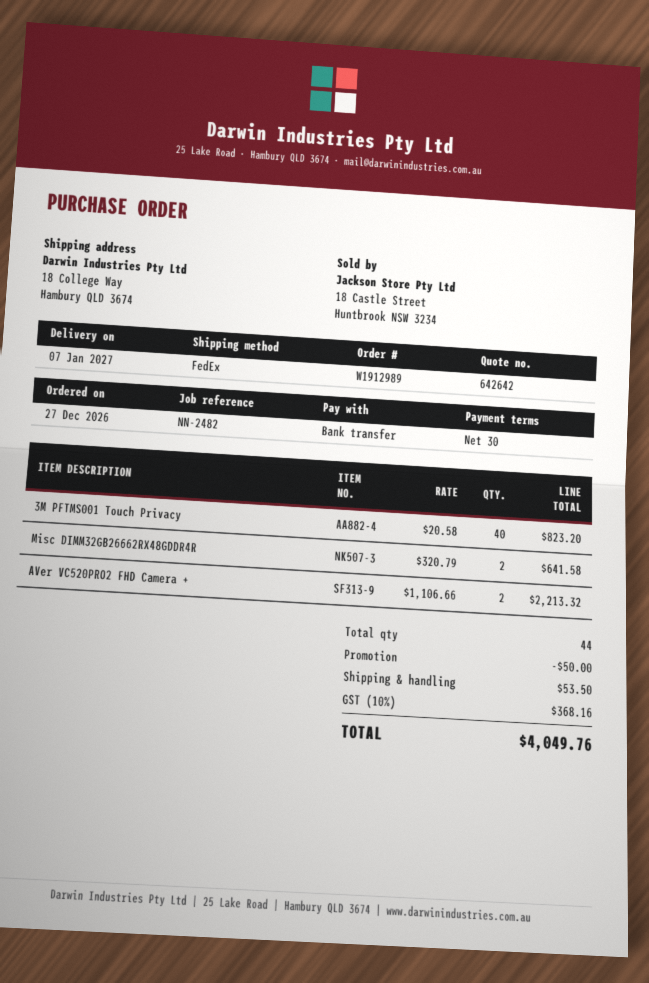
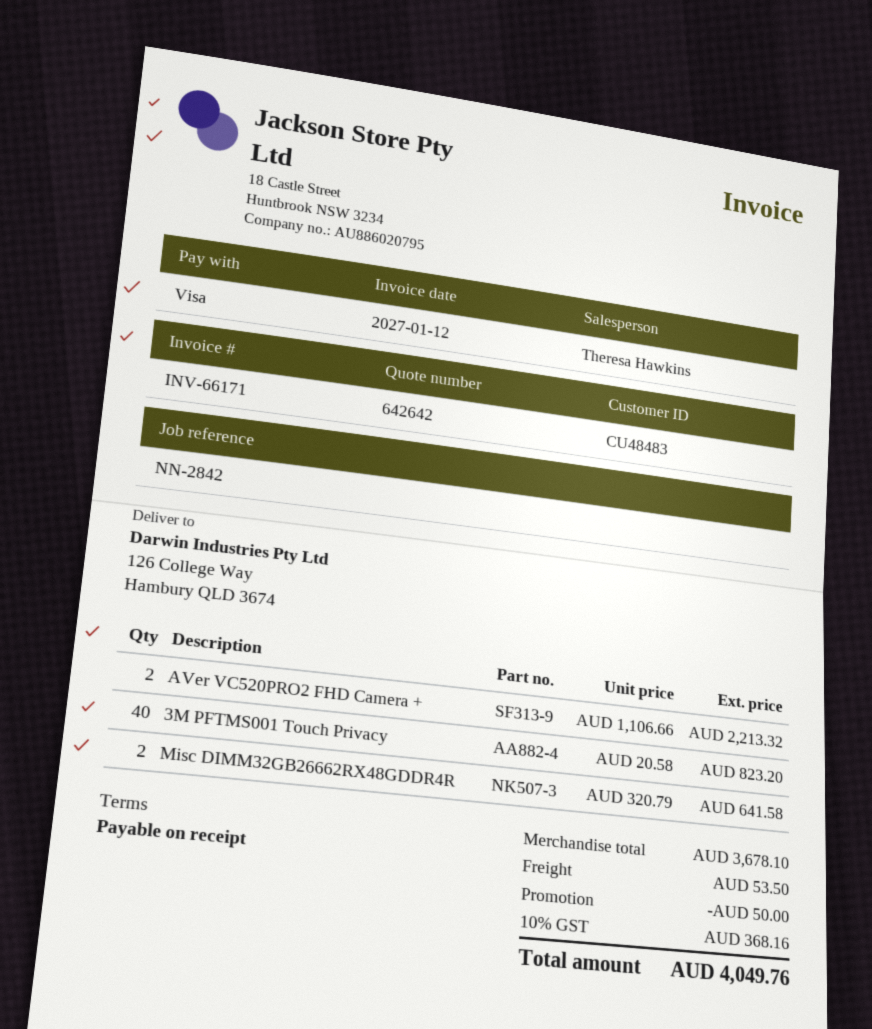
payment terms: 30 days -> on receipt
reference: NN-2482 -> NN-2842
payment method: bank transfer -> Visa
ship to: 18 College Way, Hambury QLD 3674 -> 126 College Way, Hambury QLD 3674

